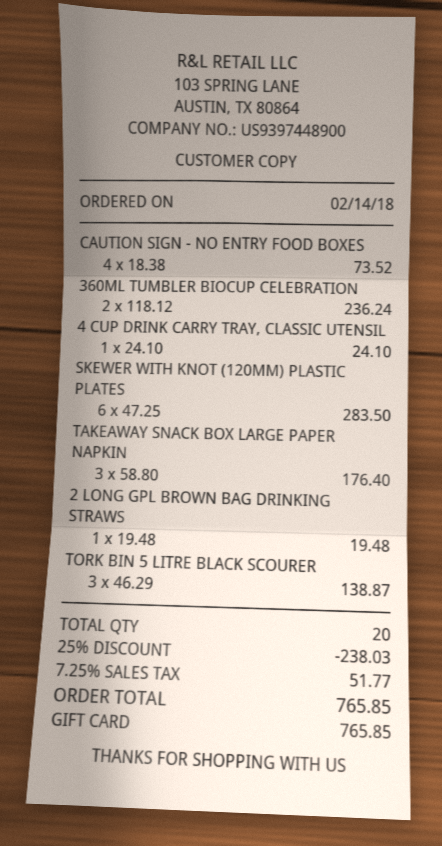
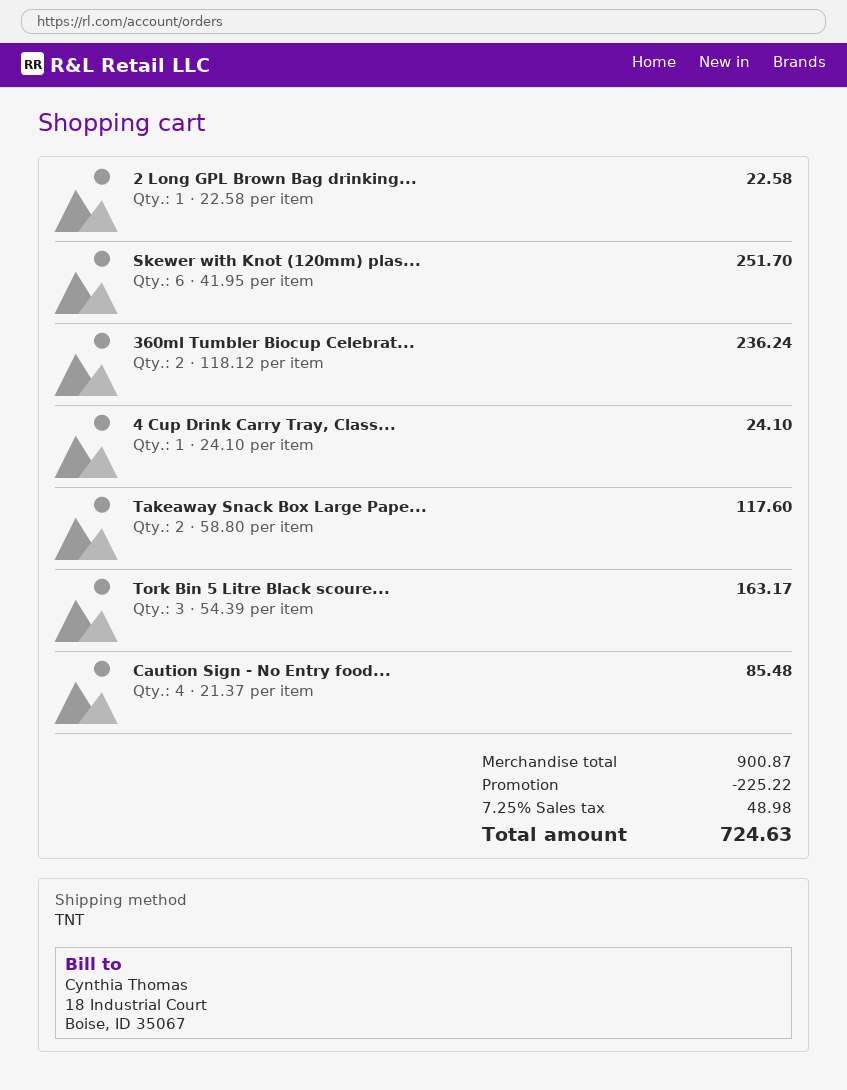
CAUTION SIGN - NO ENTRY FOOD BOXES: 4 x 18.38 = 73.52 -> 4 x 21.37 = 85.48
SKEWER WITH KNOT (120MM) PLASTIC PLATES: 6 x 47.25 = 283.50 -> 6 x 41.95 = 251.70
TAKEAWAY SNACK BOX LARGE PAPER NAPKIN: 3 x 58.80 = 176.40 -> 2 x 58.80 = 117.60
2 LONG GPL BROWN BAG DRINKING STRAWS: 1 x 19.48 = 19.48 -> 1 x 22.58 = 22.58
TORK BIN 5 LITRE BLACK SCOURER: 3 x 46.29 = 138.87 -> 3 x 54.39 = 163.17
discount: 238.03 -> 225.22
tax: 7.25% = 51.77 -> 7.25% = 48.98
total: 765.85 -> 724.63

